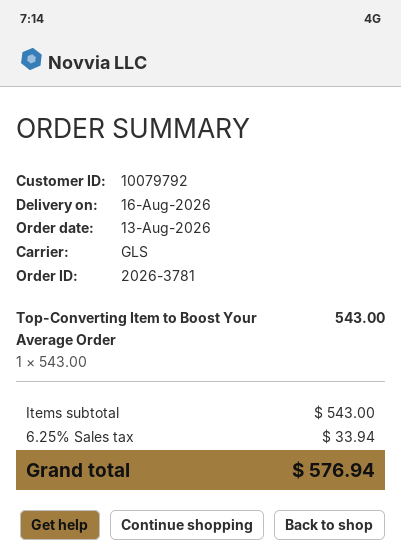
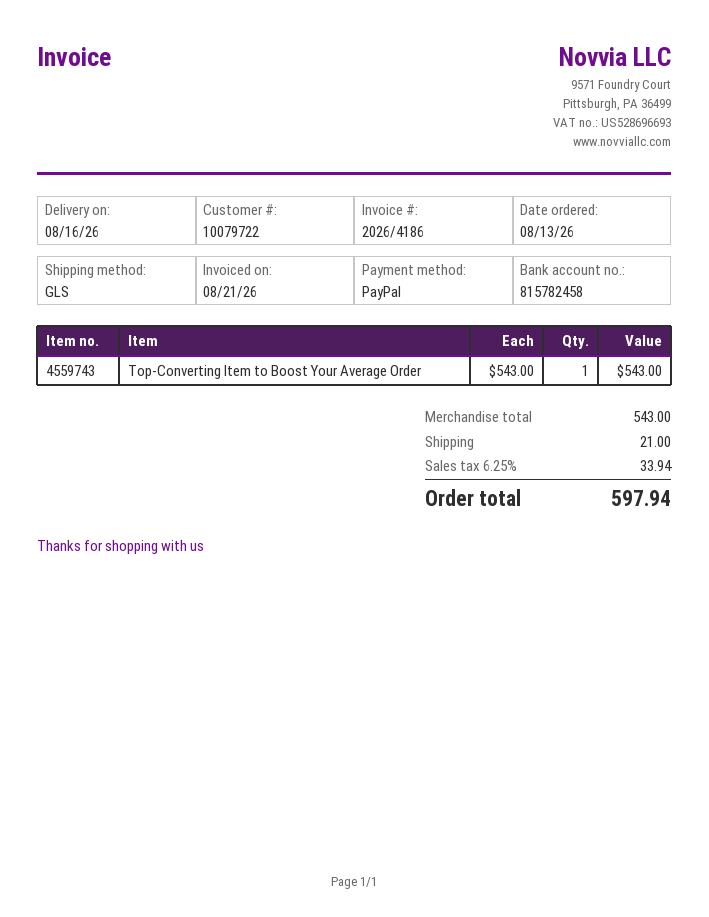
customer number: 10079792 -> 10079722
shipping: none -> 21.00
total: 576.94 -> 597.94

